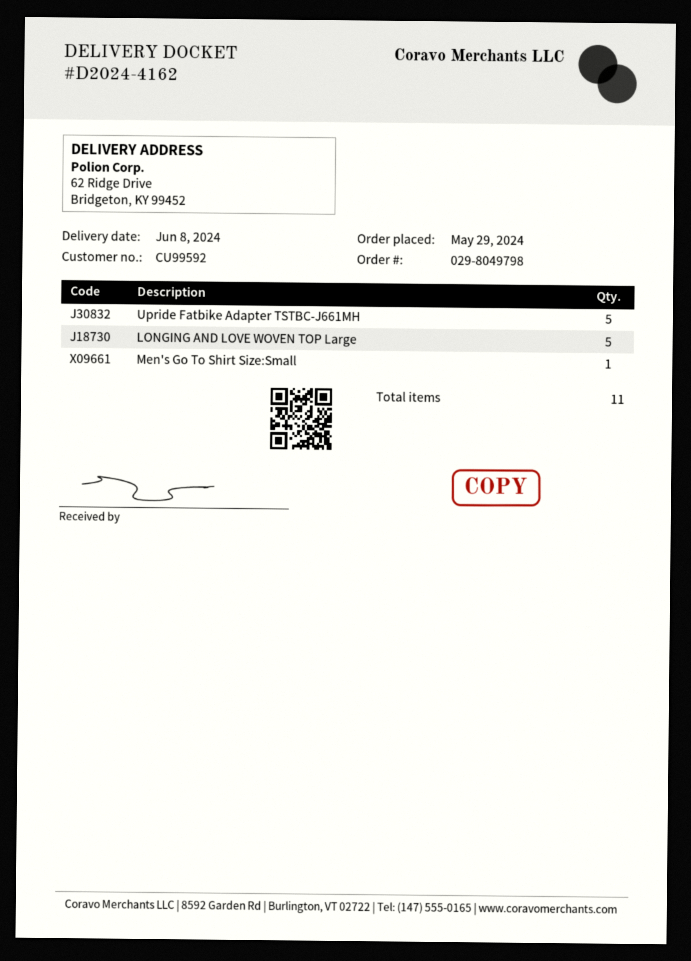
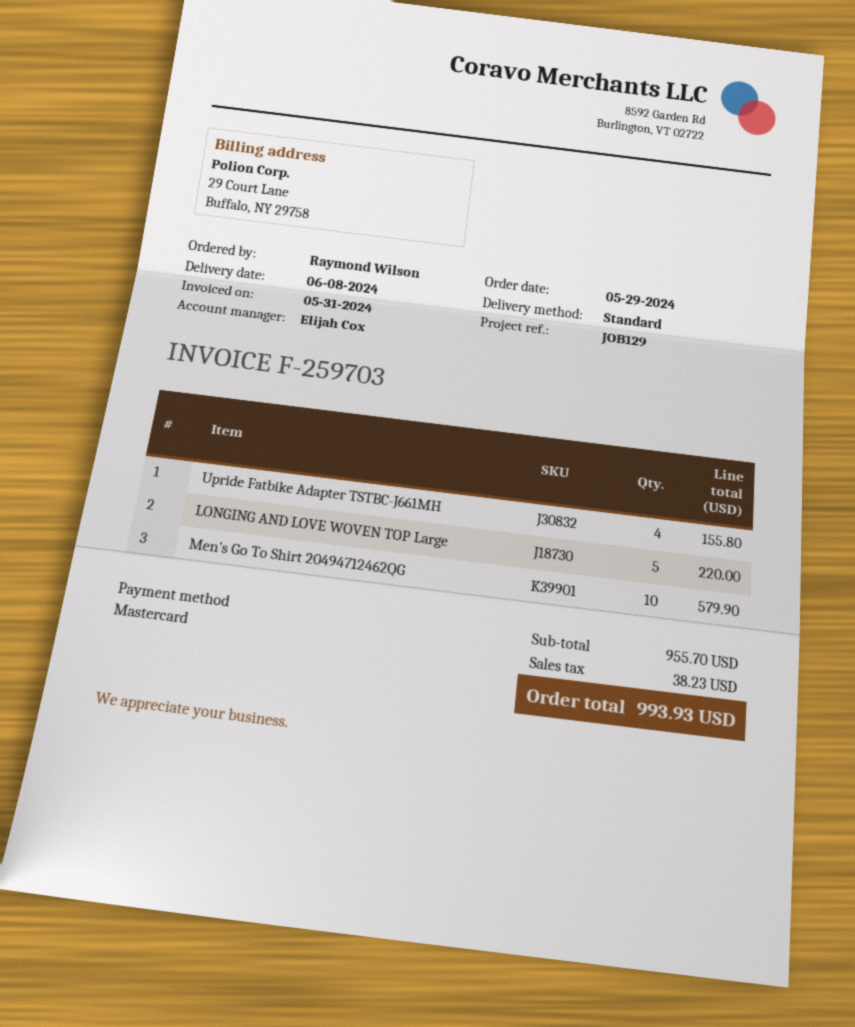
Upride Fatbike Adapter TSTBC-J661MH: 5 -> 4
Men's Go To Shirt Size:Small: 1 -> none
Men's Go To Shirt 20494712462QG: none -> 10

